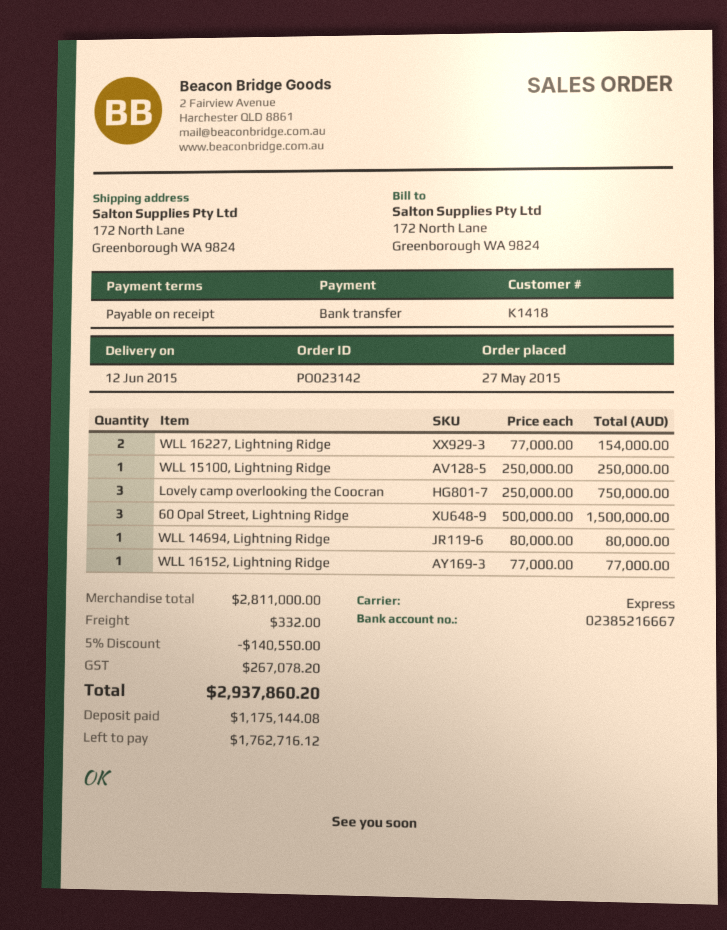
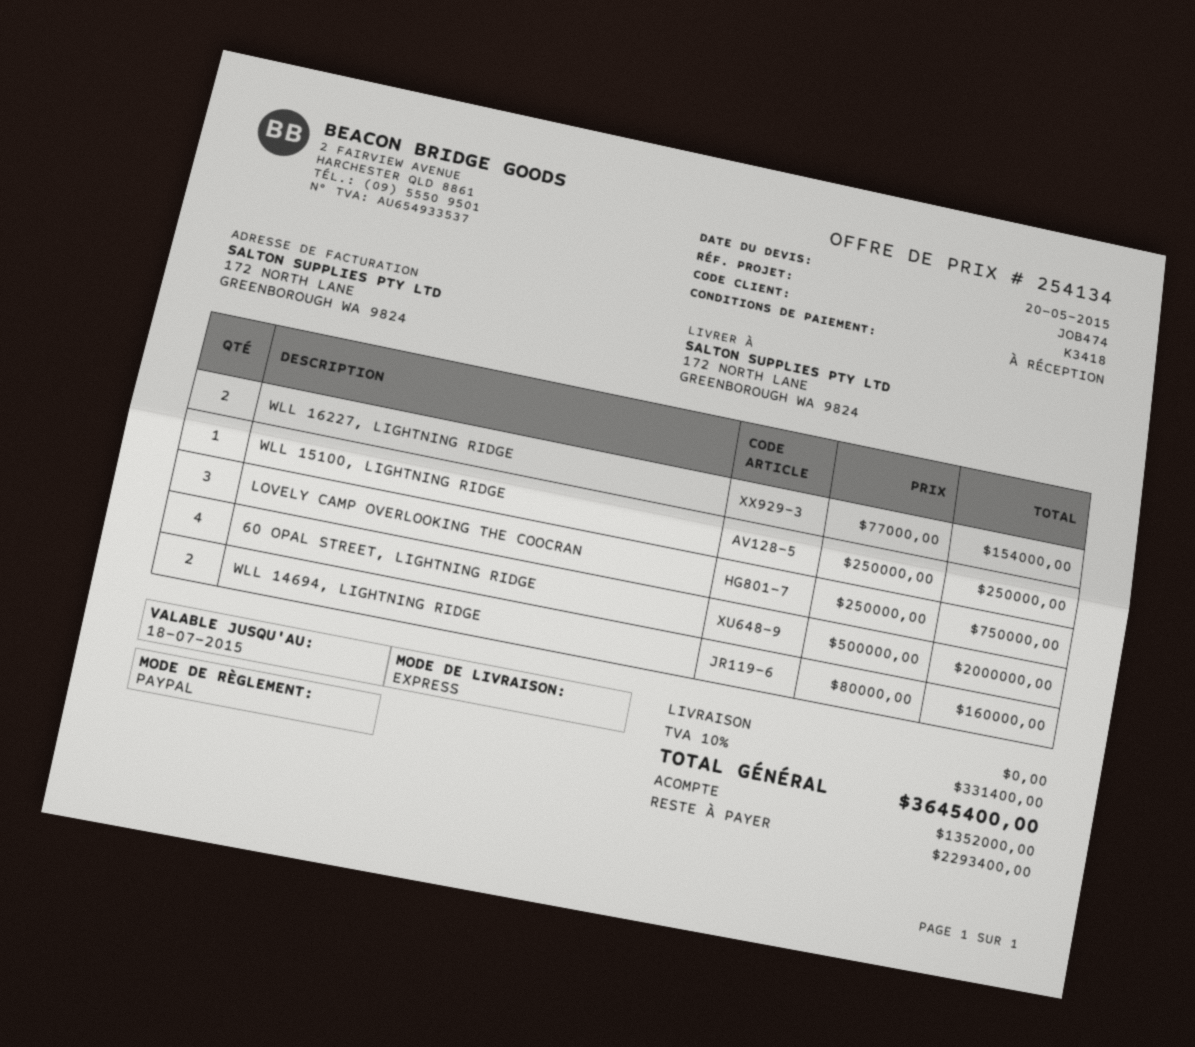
customer number: K1418 -> K3418
payment method: bank transfer -> PayPal
60 Opal Street, Lightning Ridge: 3 x 500000.00 = 1500000.00 -> 4 x 500000.00 = 2000000.00
WLL 14694, Lightning Ridge: 1 x 80000.00 = 80000.00 -> 2 x 80000.00 = 160000.00
WLL 16152, Lightning Ridge: 1 x 77000.00 = 77000.00 -> none
discount: 5% = 140550.00 -> none
shipping: 332.00 -> 0.00
tax: 267078.20 -> 331400.00
total: 2937860.20 -> 3645400.00
deposit: 1175144.08 -> 1352000.00
balance: 1762716.12 -> 2293400.00

